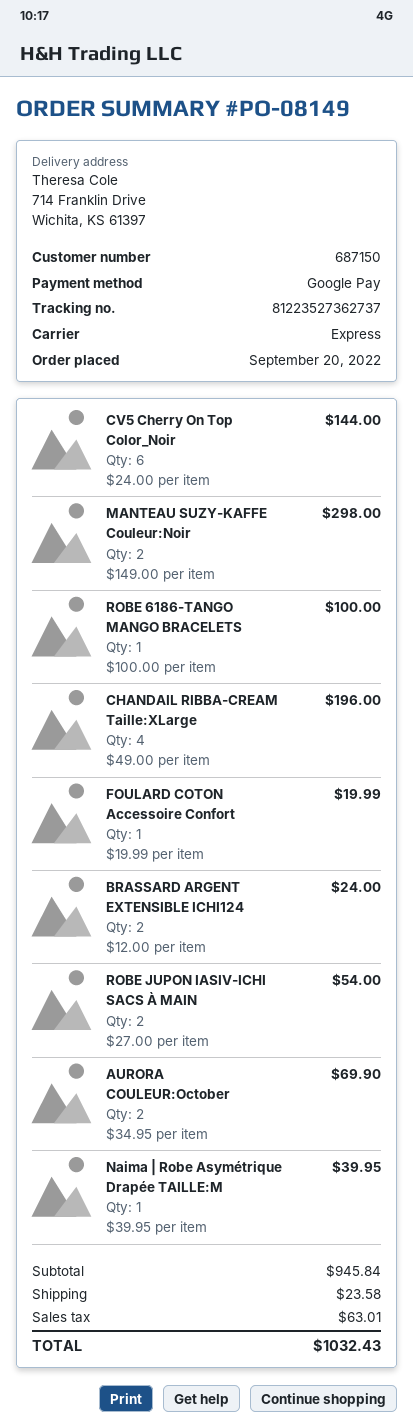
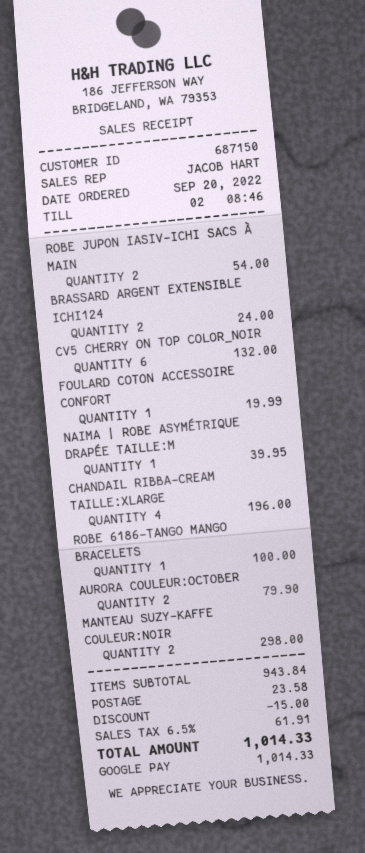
CV5 Cherry On Top Color_Noir: 6 for 144.00 -> 6 for 132.00
AURORA COULEUR:October: 2 for 69.90 -> 2 for 79.90
subtotal: 945.84 -> 943.84
discount: none -> 15.00
tax: 63.01 -> 61.91
total: 1032.43 -> 1014.33

